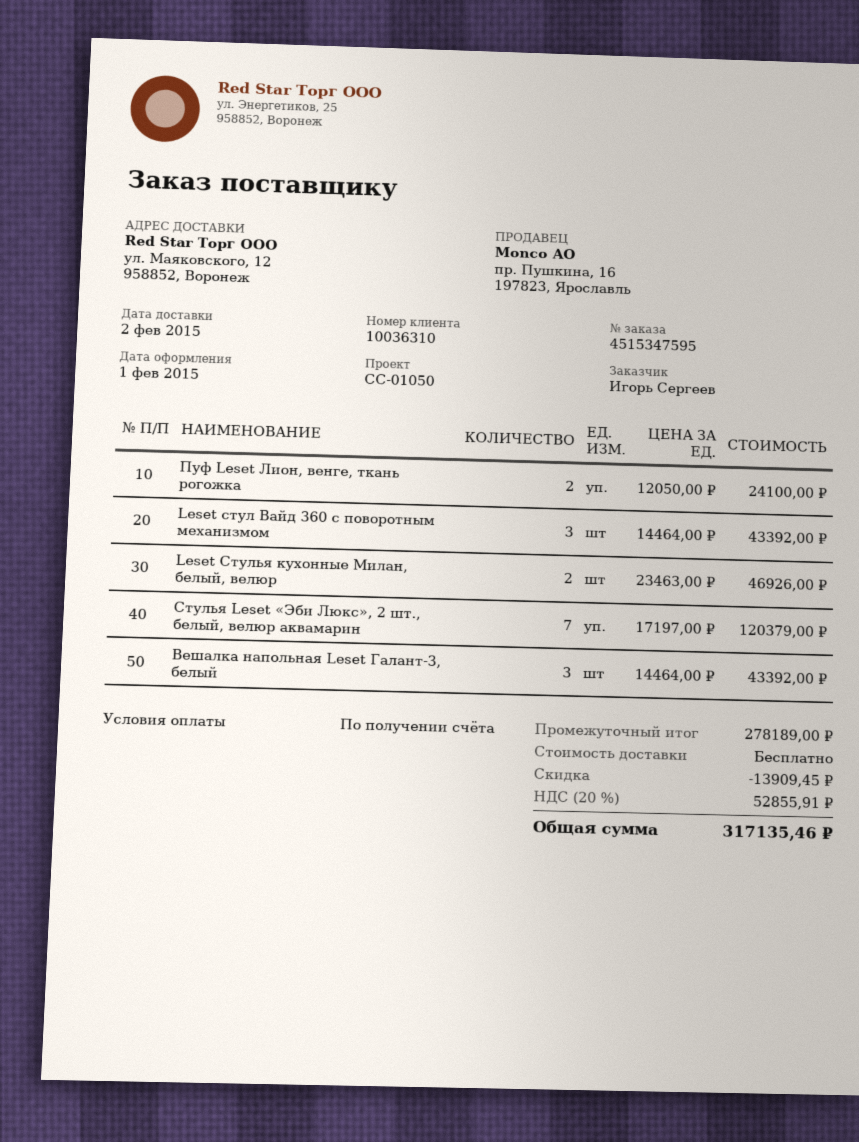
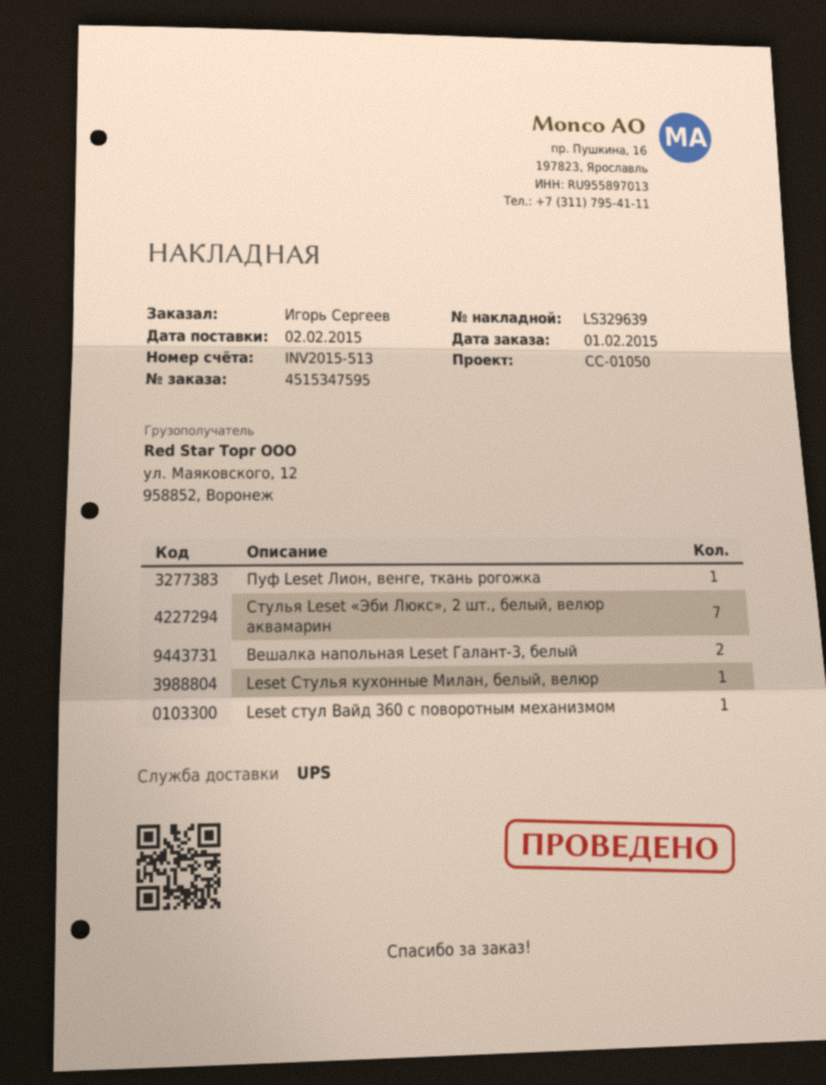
Пуф Leset Лион, венге, ткань рогожка: 2 -> 1
Leset стул Вайд 360 с поворотным механизмом: 3 -> 1
Leset Стулья кухонные Милан, белый, велюр: 2 -> 1
Вешалка напольная Leset Галант-3, белый: 3 -> 2

